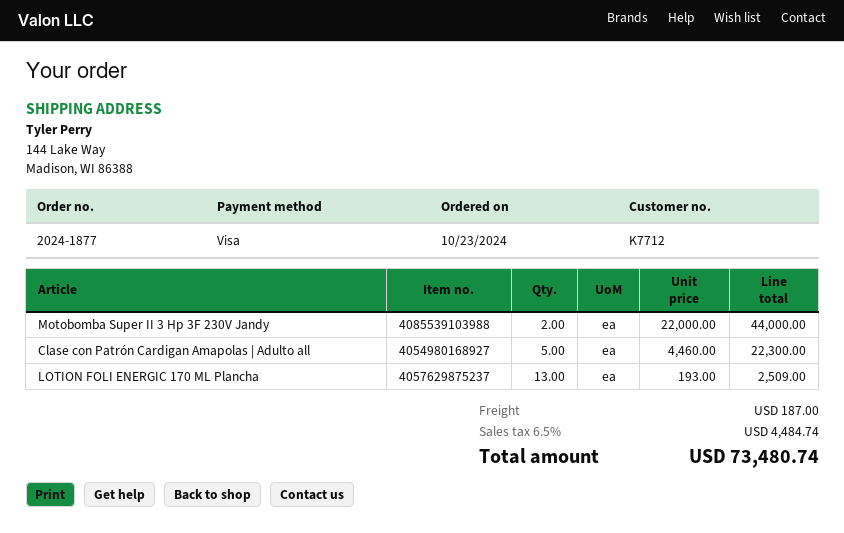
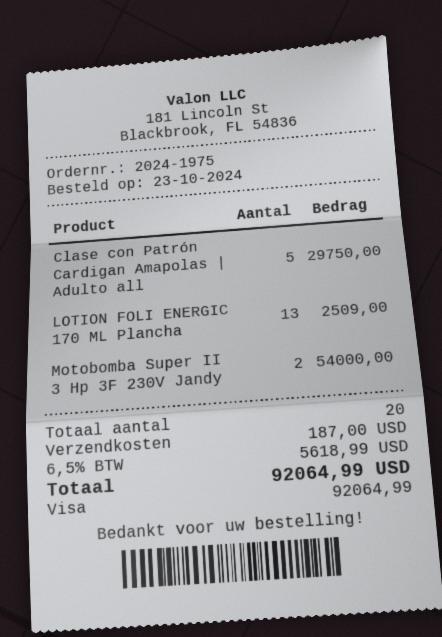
order number: 2024-1877 -> 2024-1975
Motobomba Super II 3 Hp 3F 230V Jandy: 2 for 44000.00 -> 2 for 54000.00
Clase con Patrón Cardigan Amapolas | Adulto all: 5 for 22300.00 -> 5 for 29750.00
tax: 6.5% = 4484.74 -> 6.5% = 5618.99
total: 73480.74 -> 92064.99

